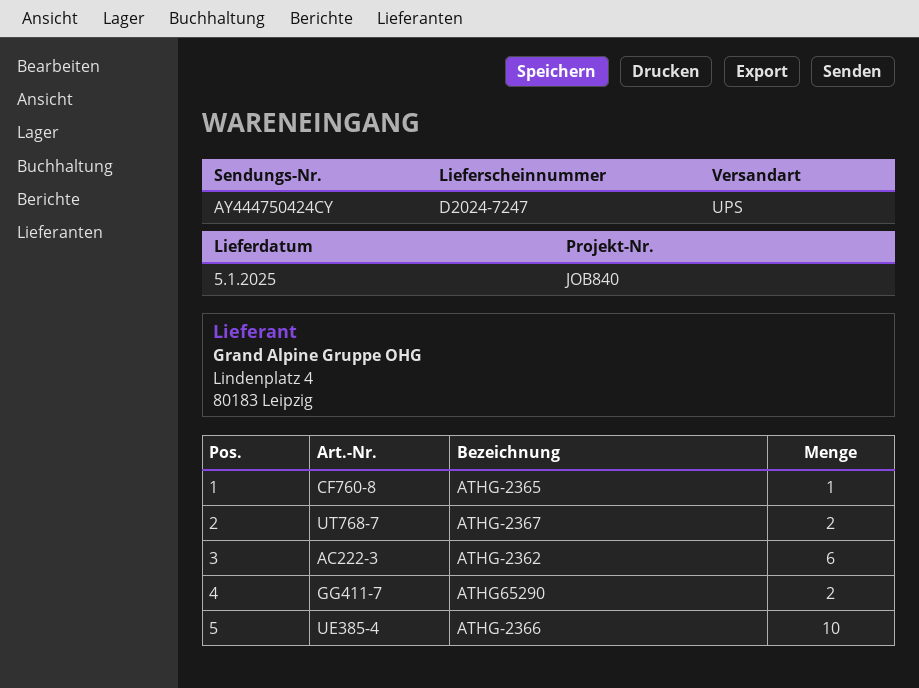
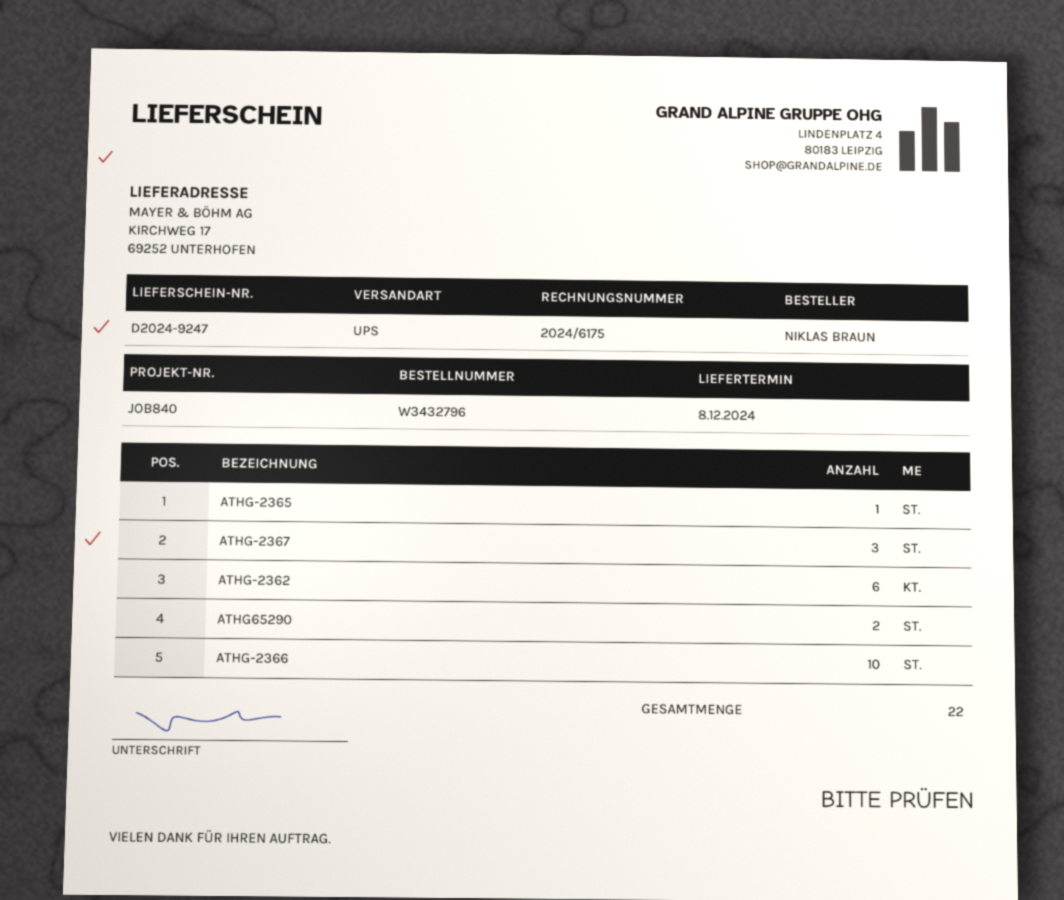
delivery note number: D2024-7247 -> D2024-9247
delivery date: 2025-01-05 -> 2024-12-08
ATHG-2367: 2 -> 3

